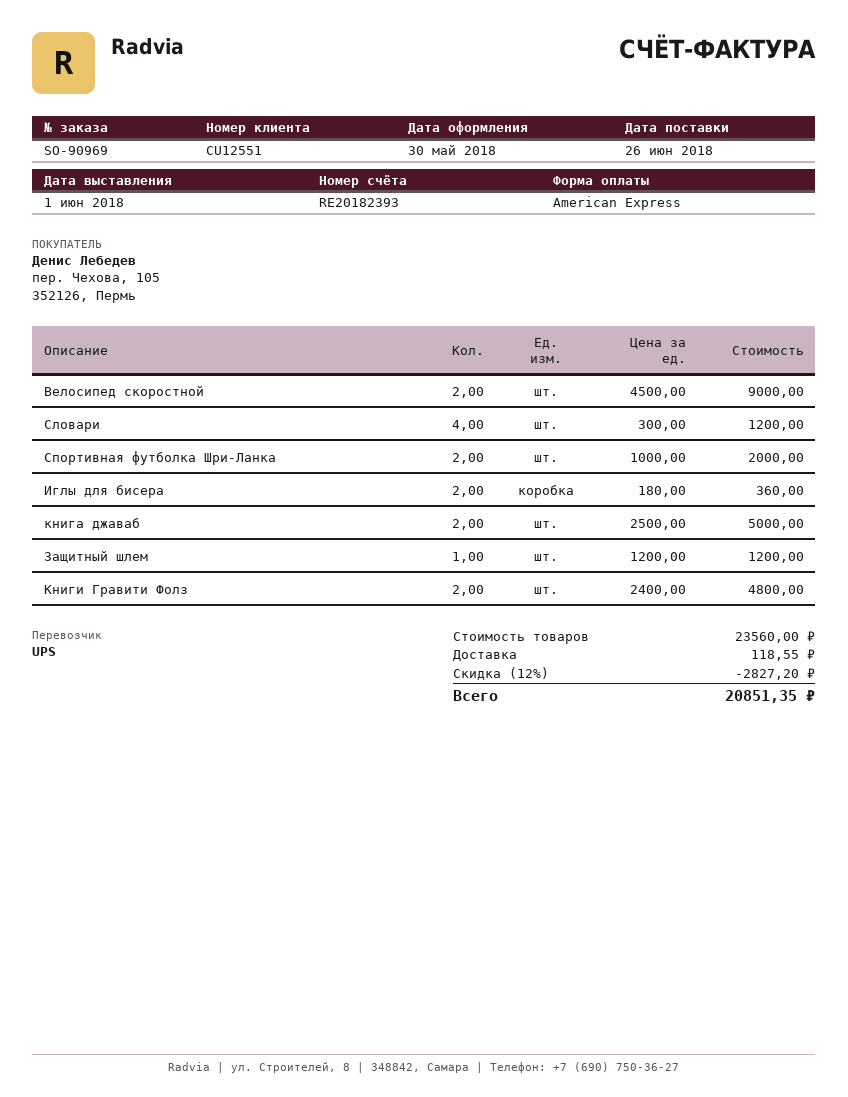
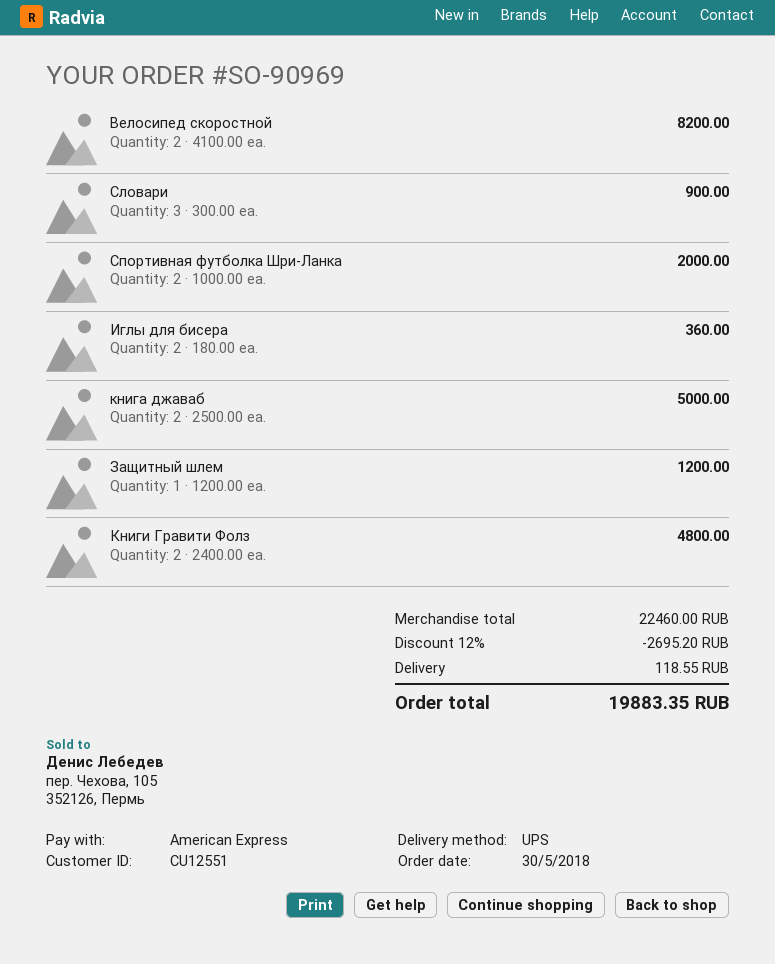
Велосипед скоростной: 2 x 4500.00 = 9000.00 -> 2 x 4100.00 = 8200.00
Словари: 4 x 300.00 = 1200.00 -> 3 x 300.00 = 900.00
subtotal: 23560.00 -> 22460.00
discount: 12% = 2827.20 -> 12% = 2695.20
total: 20851.35 -> 19883.35

